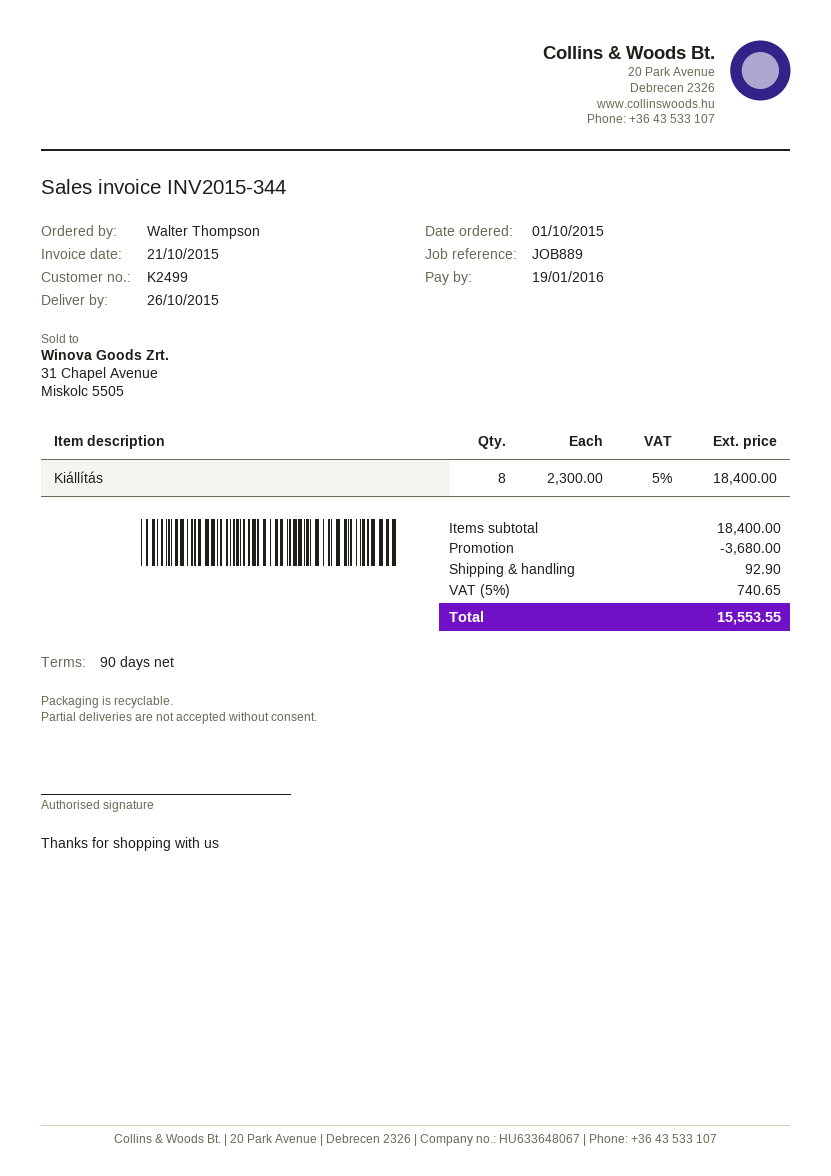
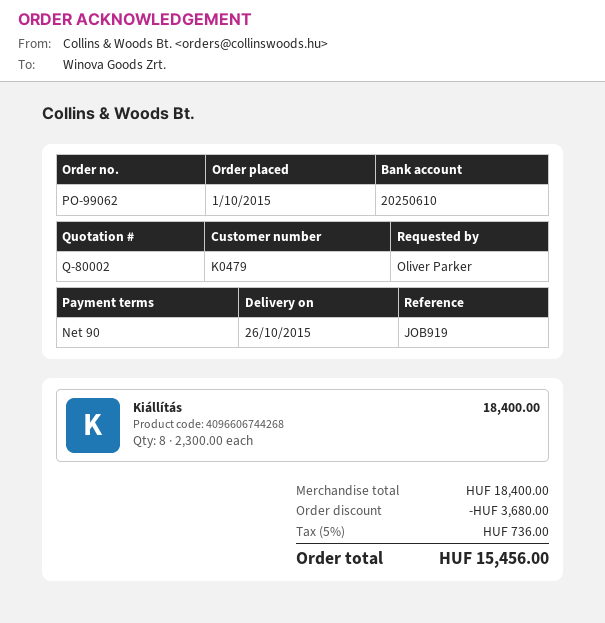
customer number: K2499 -> K0479
reference: JOB889 -> JOB919
ordered by: Walter Thompson -> Oliver Parker
shipping: 92.90 -> none
tax: 5% = 740.65 -> 5% = 736.00
total: 15553.55 -> 15456.00

